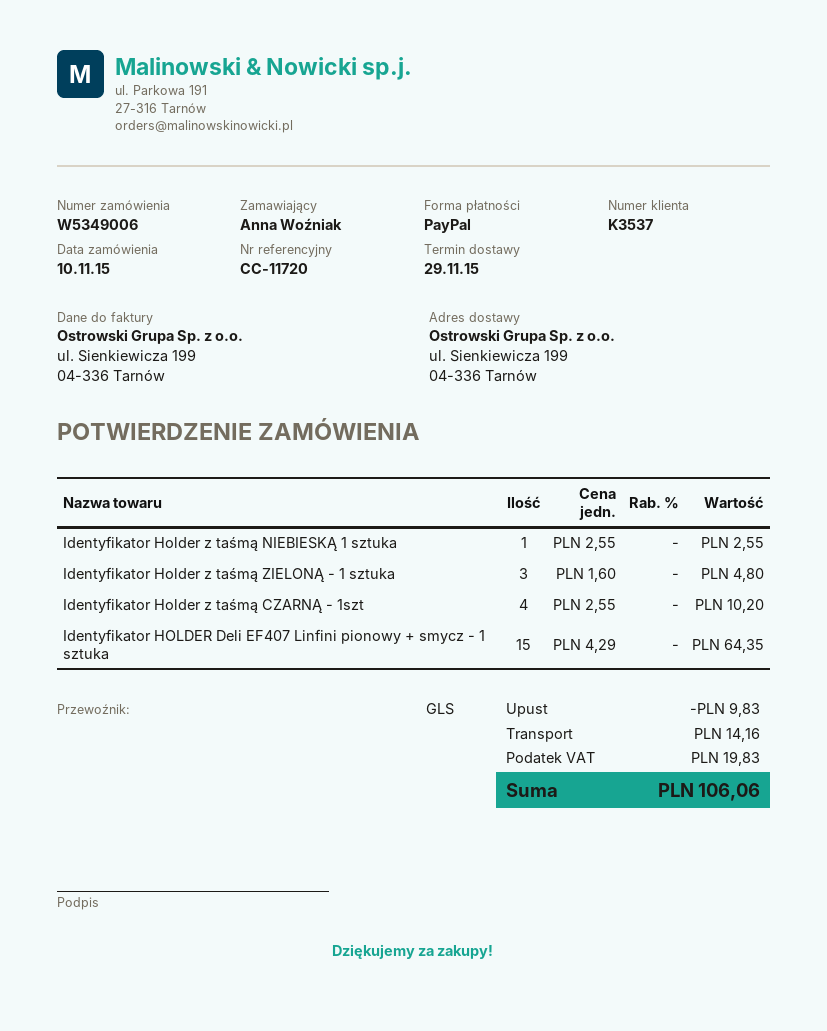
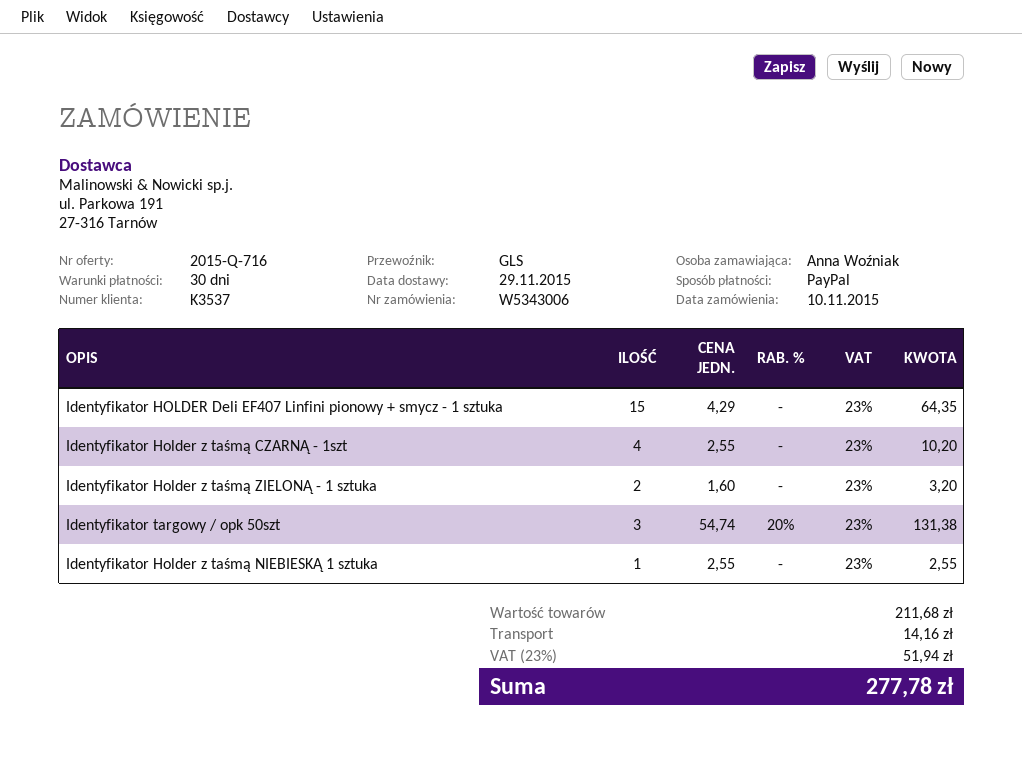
order number: W5349006 -> W5343006
Identyfikator Holder z taśmą ZIELONĄ - 1 sztuka: 3 x 1.60 = 4.80 -> 2 x 1.60 = 3.20
Identyfikator targowy / opk 50szt: none -> 3 x 54.74 - 20% = 131.38
discount: 9.83 -> none
tax: 19.83 -> 51.94
total: 106.06 -> 277.78

